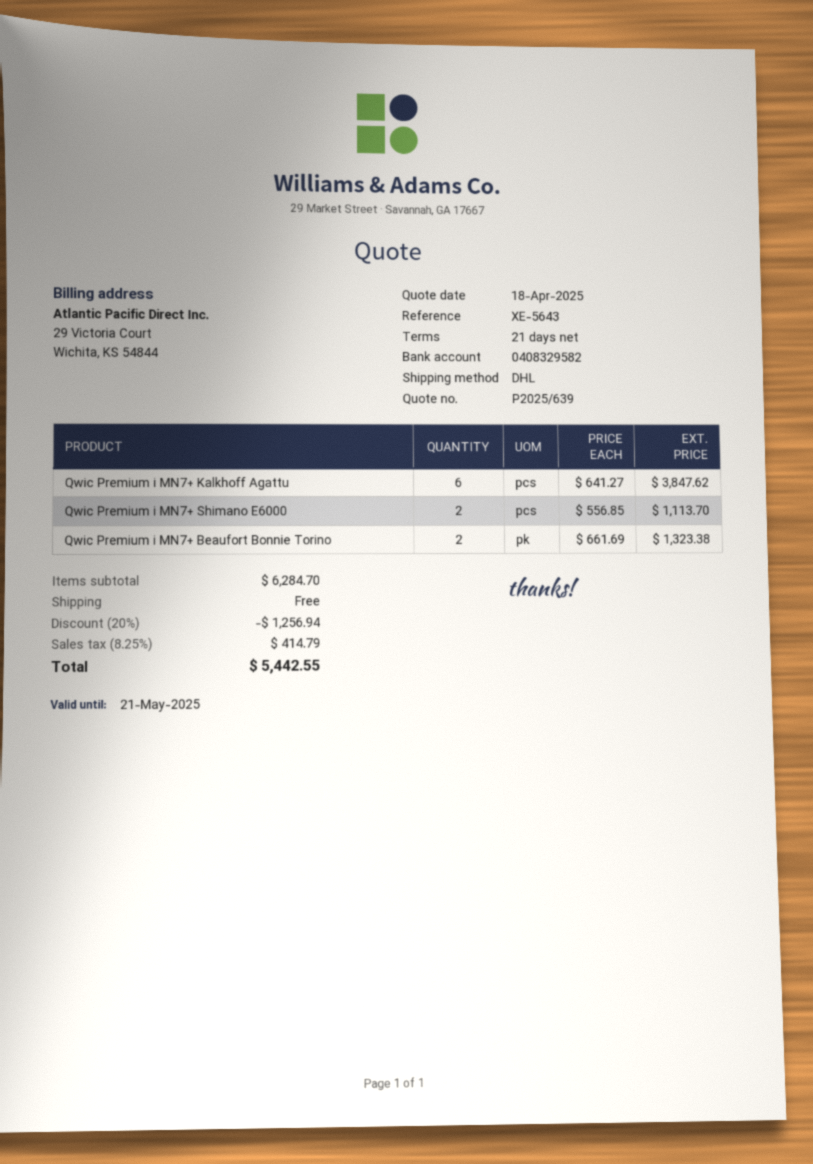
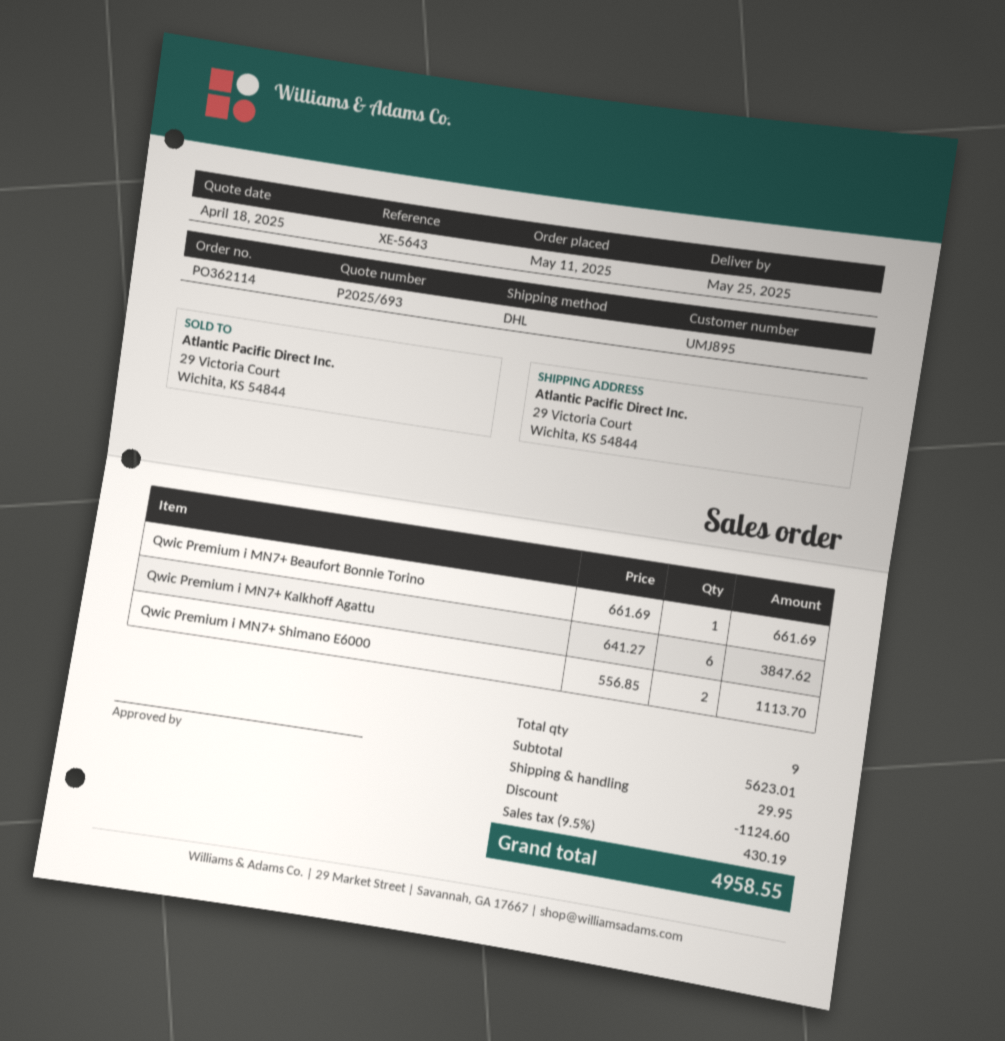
quote number: P2025/639 -> P2025/693
Qwic Premium i MN7+ Beaufort Bonnie Torino: 2 x 661.69 = 1323.38 -> 1 x 661.69 = 661.69
subtotal: 6284.70 -> 5623.01
discount: 1256.94 -> 1124.60
shipping: 0.00 -> 29.95
tax: 8.25% = 414.79 -> 9.5% = 430.19
total: 5442.55 -> 4958.55

